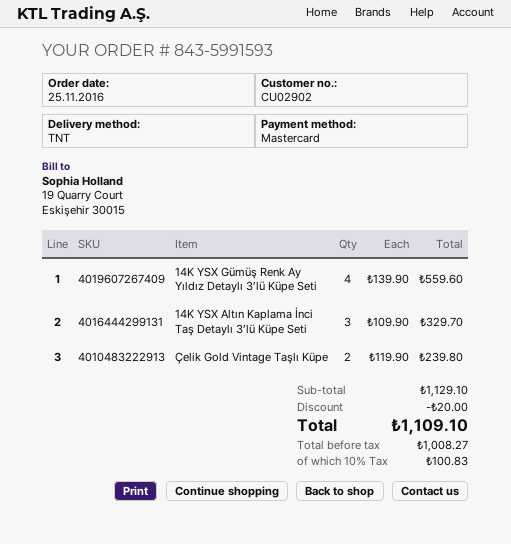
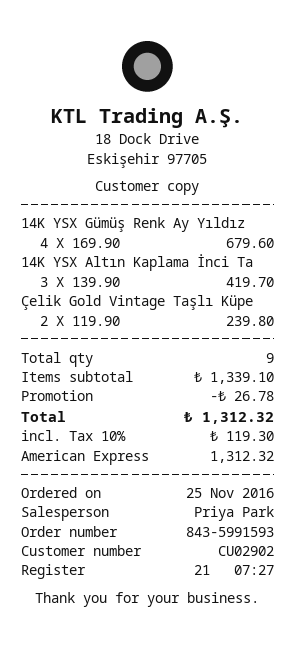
payment method: Mastercard -> American Express
14K YSX Gümüş Renk Ay Yıldız Detaylı 3’lü Küpe Seti: 4 x 139.90 = 559.60 -> 4 x 169.90 = 679.60
14K YSX Altın Kaplama İnci Taş Detaylı 3’lü Küpe Seti: 3 x 109.90 = 329.70 -> 3 x 139.90 = 419.70
subtotal: 1129.10 -> 1339.10
discount: 20.00 -> 26.78
tax: 10% = 100.83 -> 10% = 119.30
total: 1109.10 -> 1312.32

